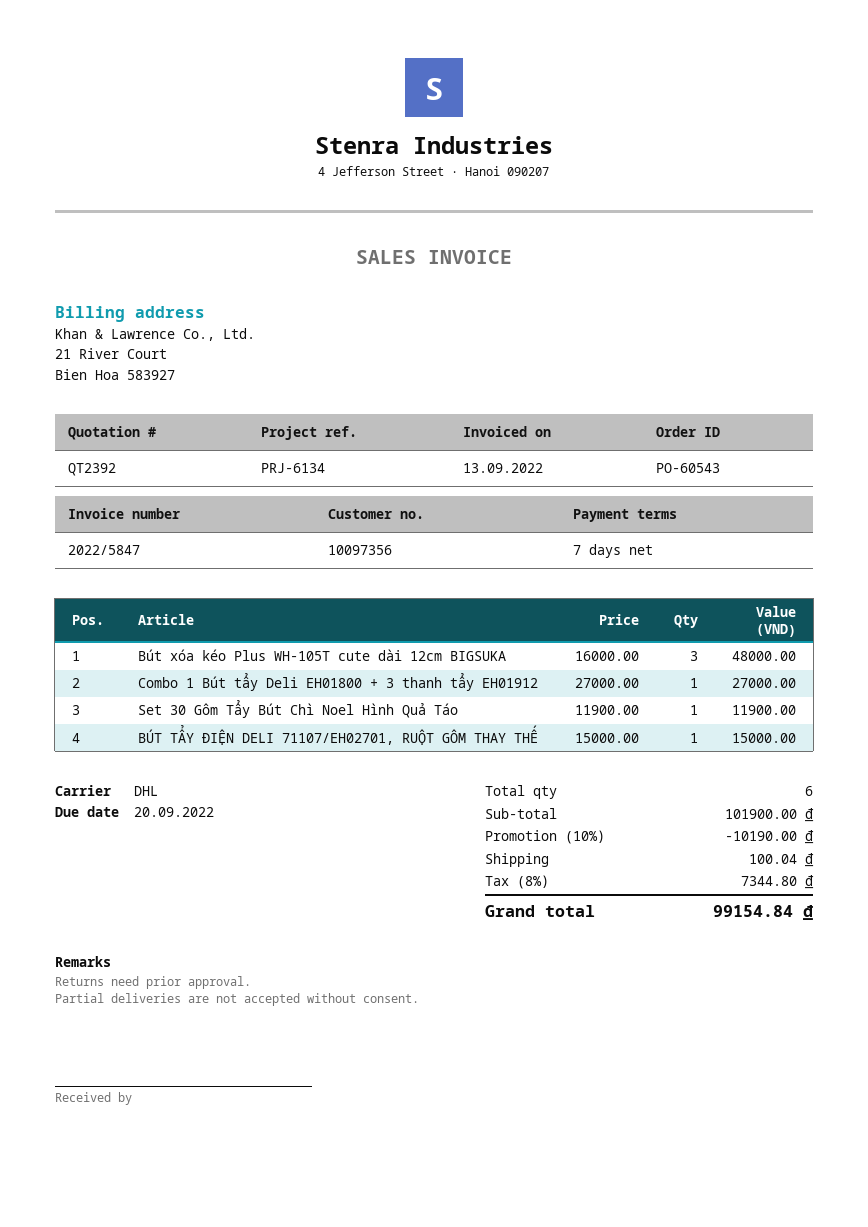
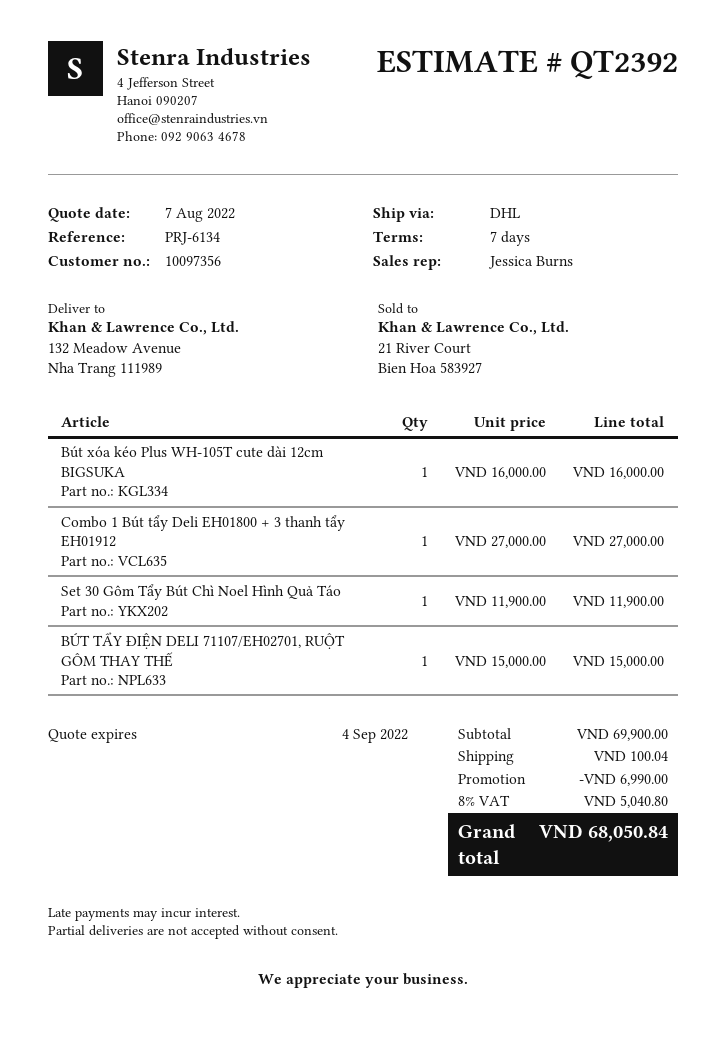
Bút xóa kéo Plus WH-105T cute dài 12cm BIGSUKA: 3 x 16000.00 = 48000.00 -> 1 x 16000.00 = 16000.00
subtotal: 101900.00 -> 69900.00
discount: 10190.00 -> 6990.00
tax: 8% = 7344.80 -> 8% = 5040.80
total: 99154.84 -> 68050.84

